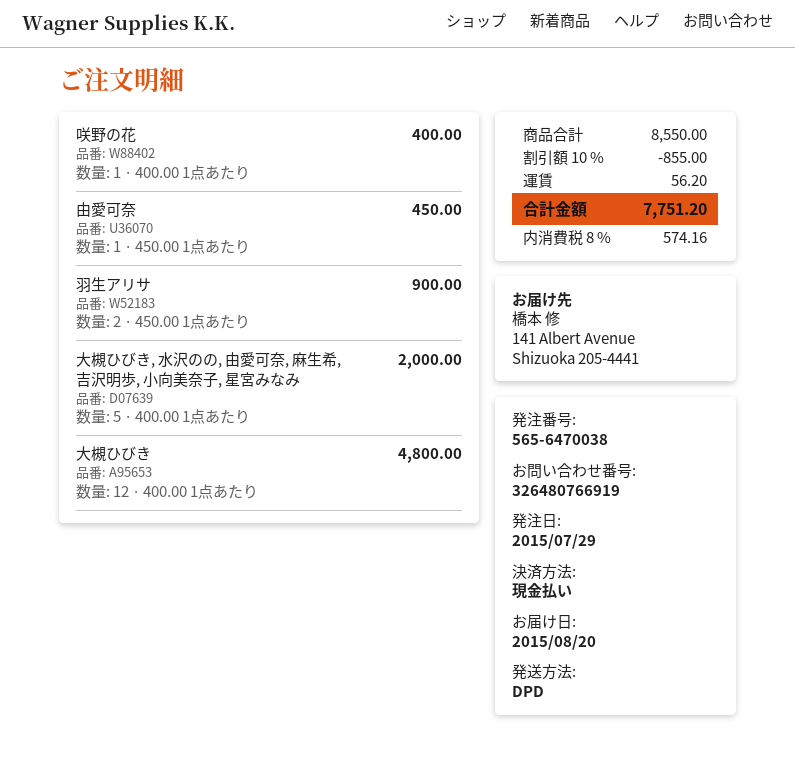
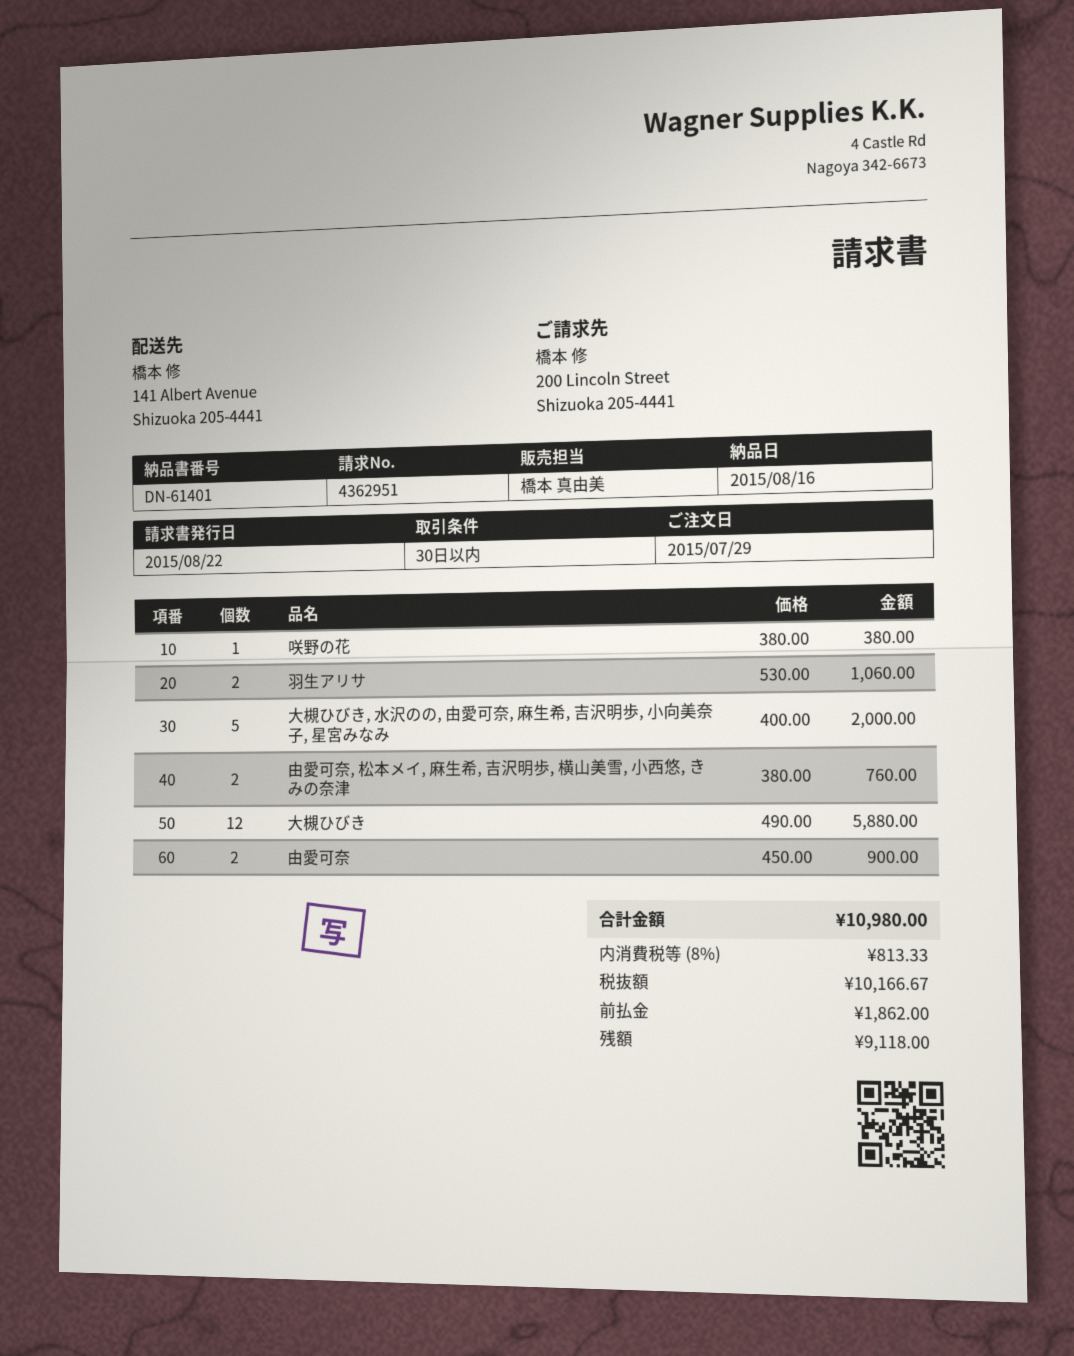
delivery date: 2015-08-20 -> 2015-08-16
咲野の花: 1 x 400.00 = 400.00 -> 1 x 380.00 = 380.00
由愛可奈: 1 x 450.00 = 450.00 -> 2 x 450.00 = 900.00
羽生アリサ: 2 x 450.00 = 900.00 -> 2 x 530.00 = 1060.00
大槻ひびき: 12 x 400.00 = 4800.00 -> 12 x 490.00 = 5880.00
由愛可奈, 松本メイ, 麻生希, 吉沢明歩, 横山美雪, 小西悠, きみの奈津: none -> 2 x 380.00 = 760.00
discount: 10% = 855.00 -> none
shipping: 56.20 -> none
tax: 8% = 574.16 -> 8% = 813.33
total: 7751.20 -> 10980.00

